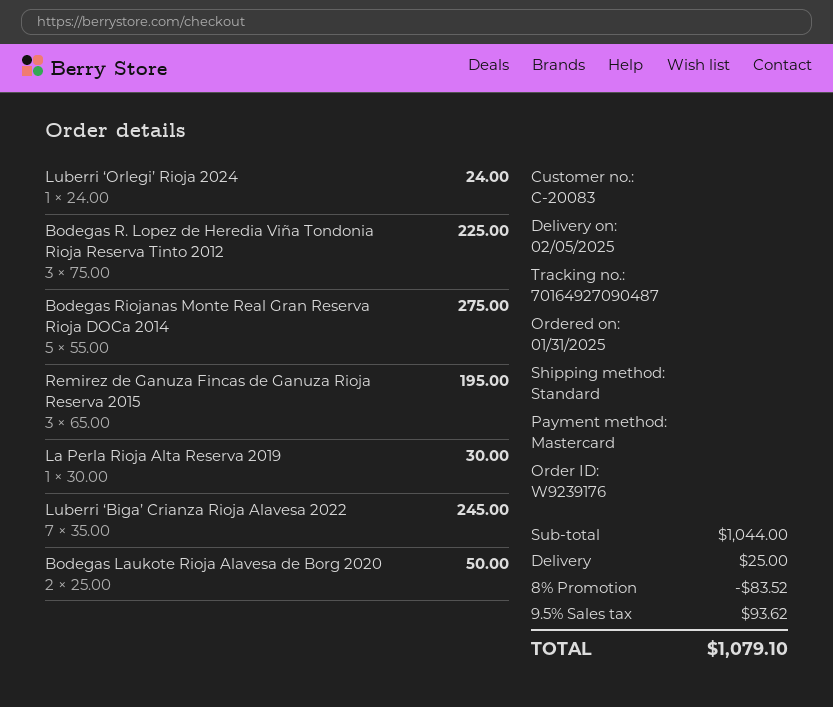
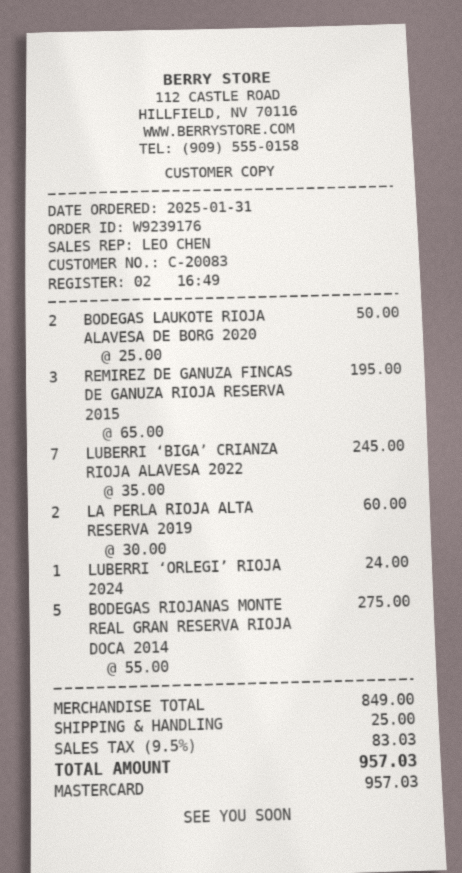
Bodegas R. Lopez de Heredia Viña Tondonia Rioja Reserva Tinto 2012: 3 x 75.00 = 225.00 -> none
La Perla Rioja Alta Reserva 2019: 1 x 30.00 = 30.00 -> 2 x 30.00 = 60.00
subtotal: 1044.00 -> 849.00
discount: 8% = 83.52 -> none
tax: 9.5% = 93.62 -> 9.5% = 83.03
total: 1079.10 -> 957.03

